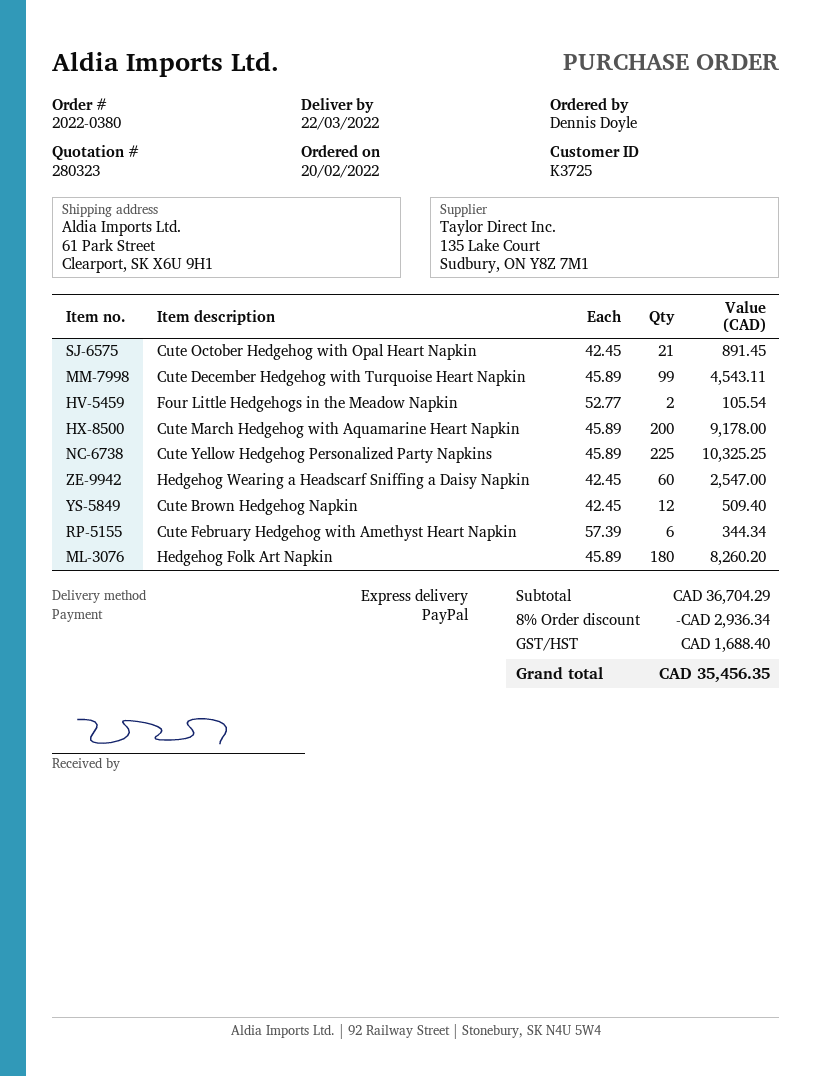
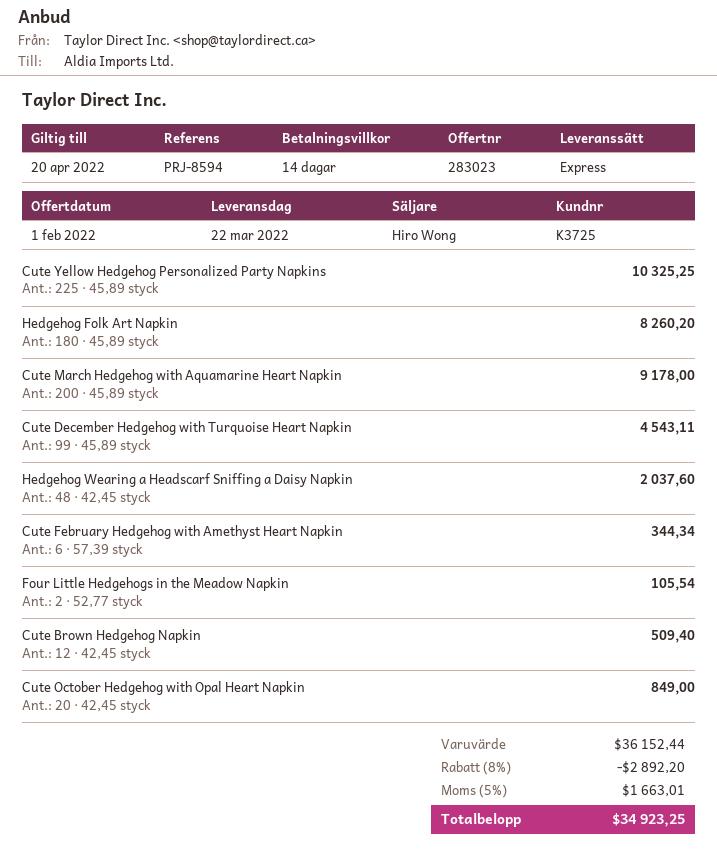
quote number: 280323 -> 283023
Cute October Hedgehog with Opal Heart Napkin: 21 x 42.45 = 891.45 -> 20 x 42.45 = 849.00
Hedgehog Wearing a Headscarf Sniffing a Daisy Napkin: 60 x 42.45 = 2547.00 -> 48 x 42.45 = 2037.60
subtotal: 36704.29 -> 36152.44
discount: 8% = 2936.34 -> 8% = 2892.20
tax: 1688.40 -> 1663.01
total: 35456.35 -> 34923.25

